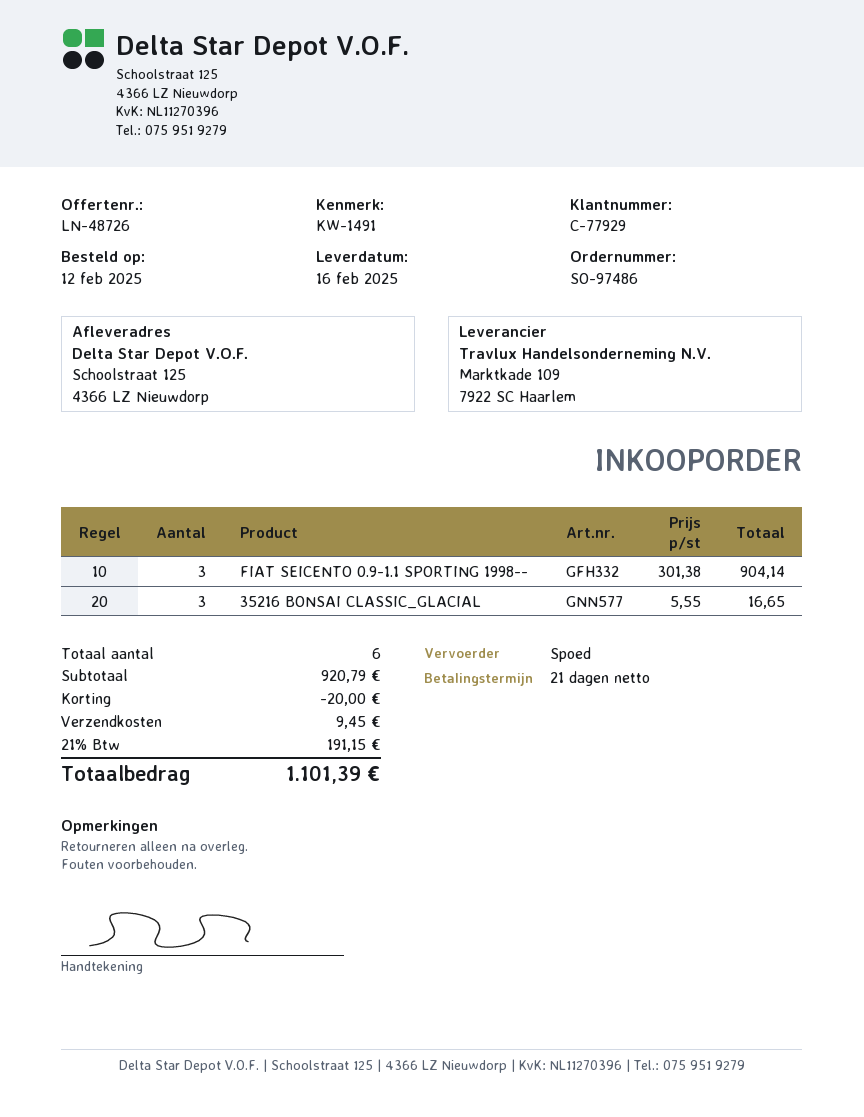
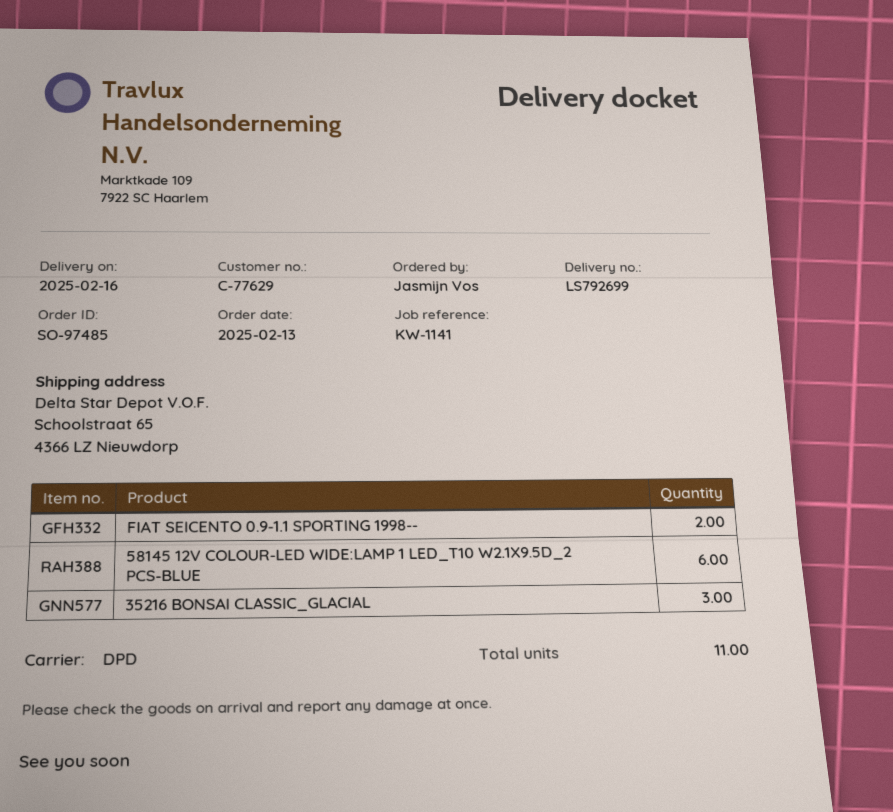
order number: SO-97486 -> SO-97485
order date: 2025-02-12 -> 2025-02-13
customer number: C-77929 -> C-77629
reference: KW-1491 -> KW-1141
shipping method: express -> DPD
ship to: Schoolstraat 125, 4366 LZ Nieuwdorp -> Schoolstraat 65, 4366 LZ Nieuwdorp
FIAT SEICENTO 0.9-1.1 SPORTING 1998--: 3 -> 2
58145 12V COLOUR-LED WIDE:LAMP 1 LED_T10 W2.1X9.5D_2 PCS-BLUE: none -> 6
total quantity: 6 -> 11

